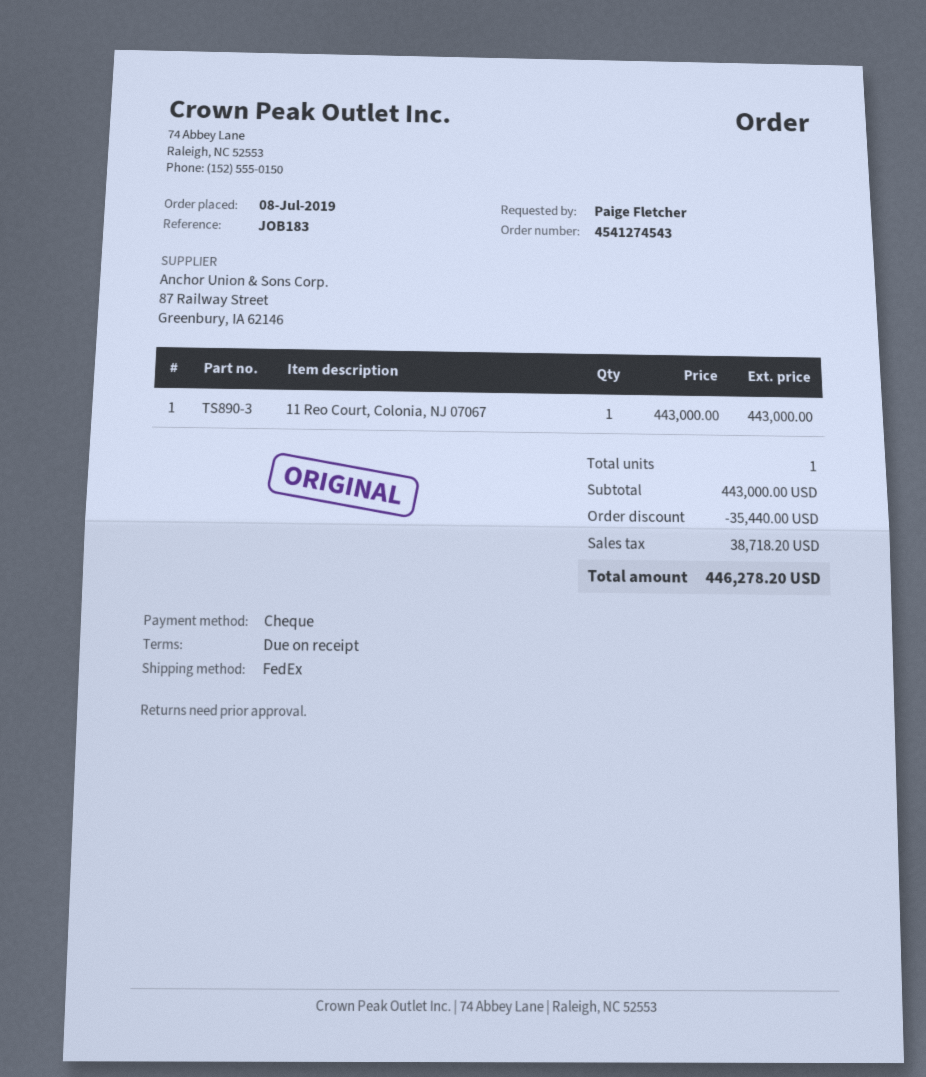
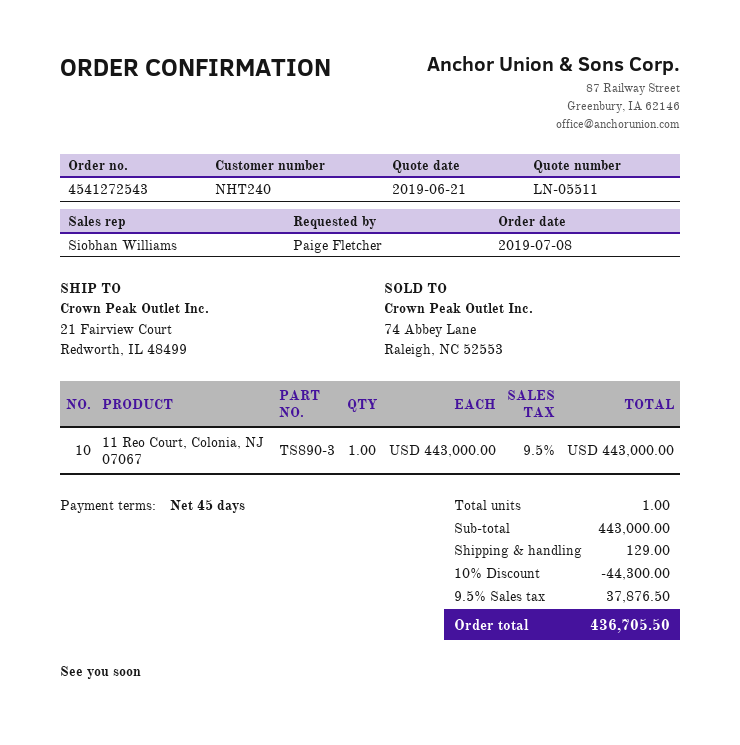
order number: 4541274543 -> 4541272543
payment terms: on receipt -> 45 days
discount: 35440.00 -> 44300.00
shipping: none -> 129.00
tax: 38718.20 -> 37876.50
total: 446278.20 -> 436705.50

